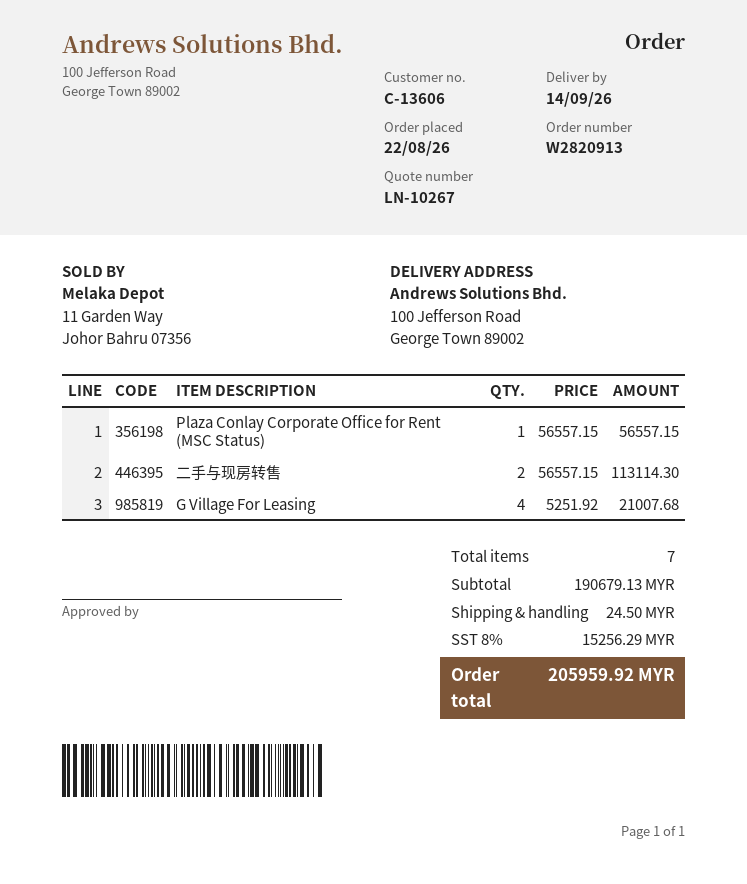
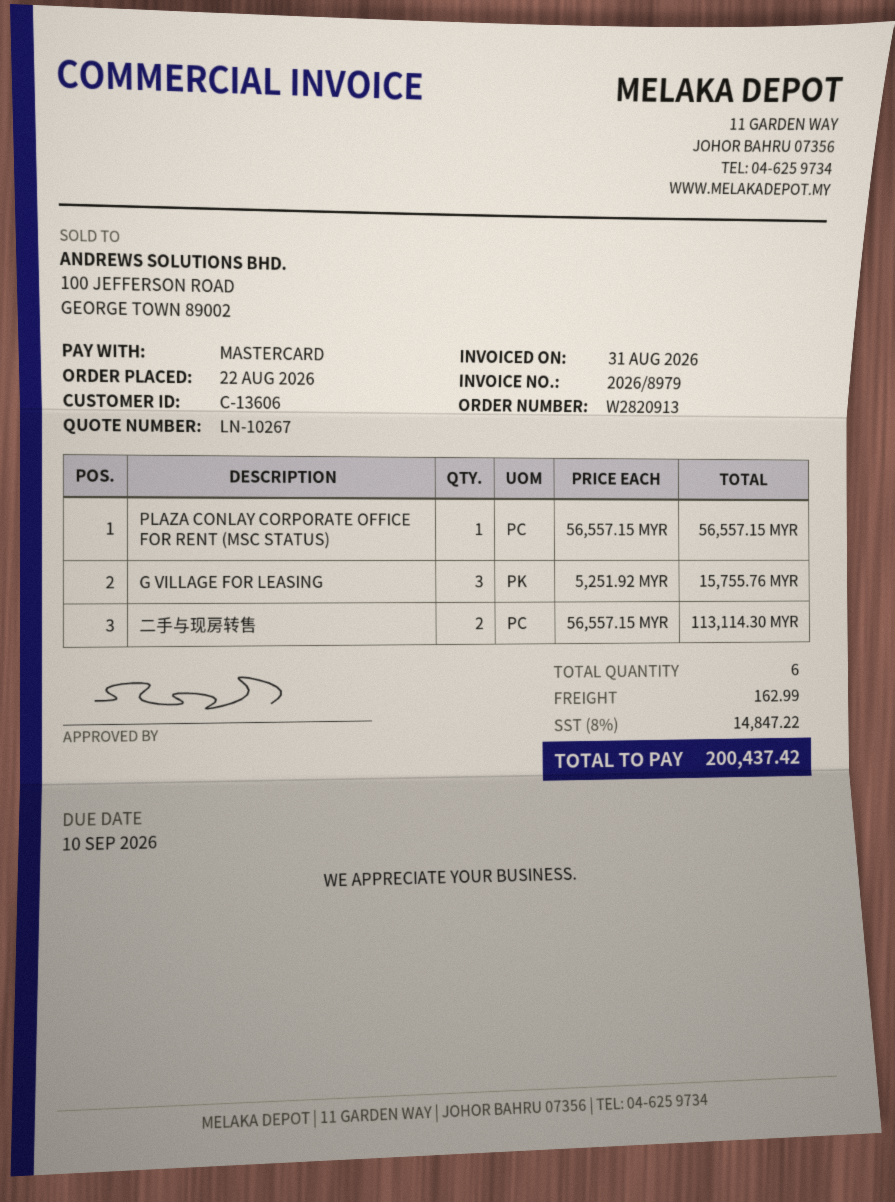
G Village For Leasing: 4 x 5251.92 = 21007.68 -> 3 x 5251.92 = 15755.76
total quantity: 7 -> 6
shipping: 24.50 -> 162.99
tax: 8% = 15256.29 -> 8% = 14847.22
total: 205959.92 -> 200437.42

